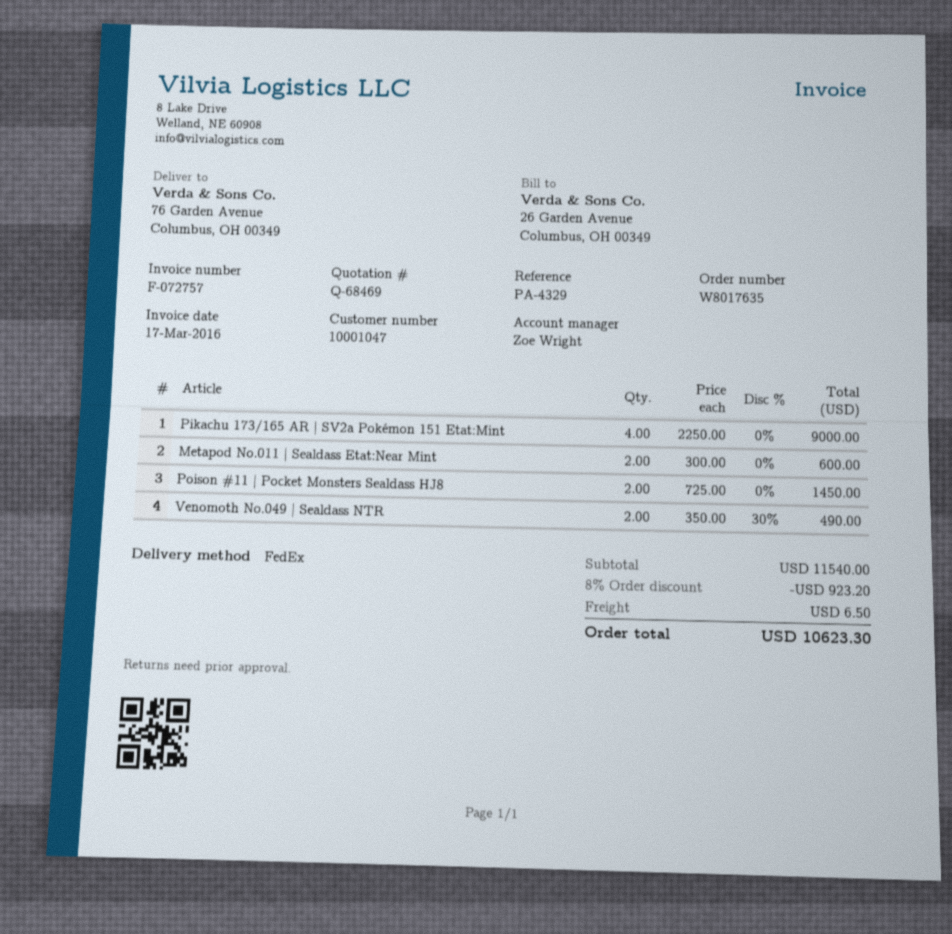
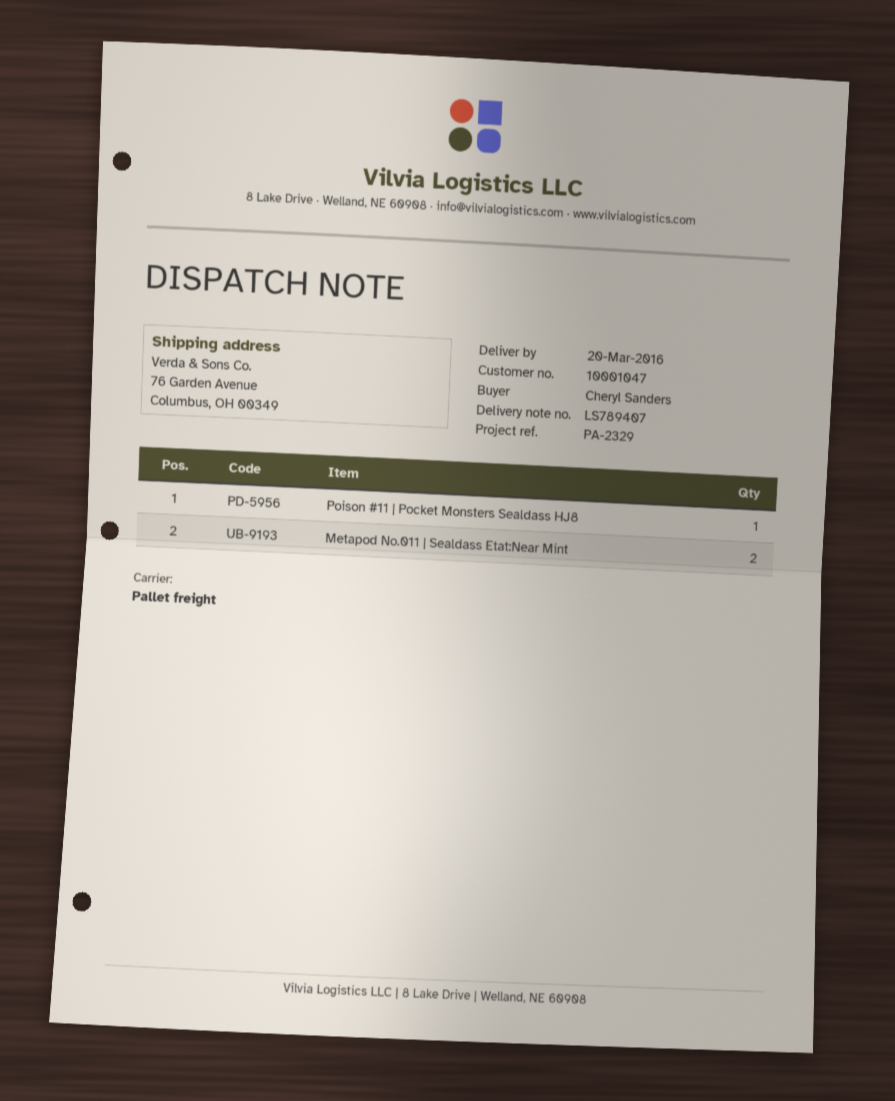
reference: PA-4329 -> PA-2329
shipping method: FedEx -> pallet freight
Pikachu 173/165 AR | SV2a Pokémon 151 Etat:Mint: 4 -> none
Poison #11 | Pocket Monsters Sealdass HJ8: 2 -> 1
Venomoth No.049 | Sealdass NTR: 2 -> none

